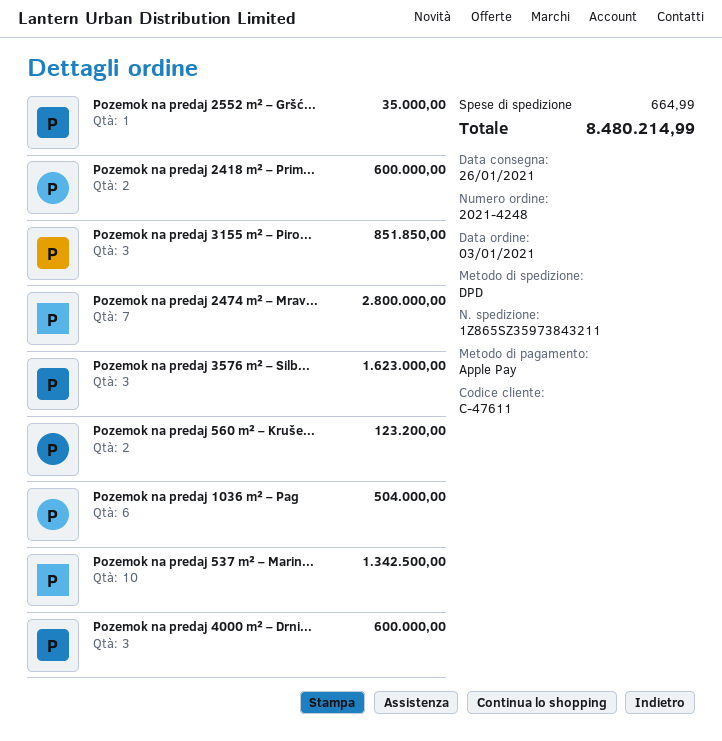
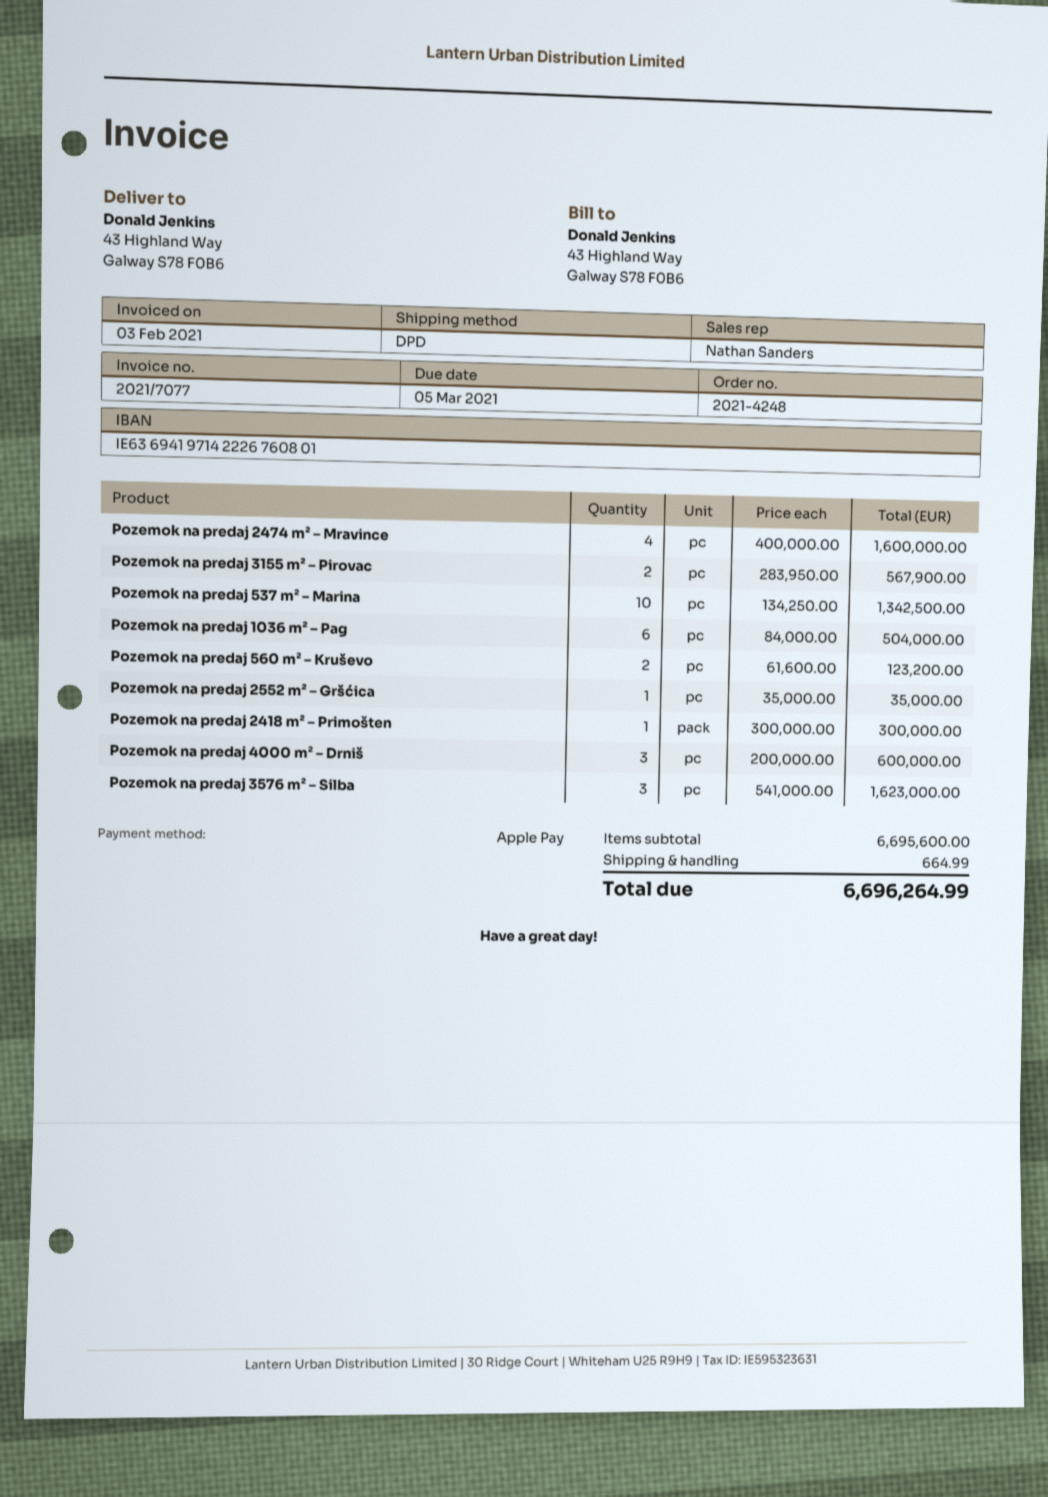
Pozemok na predaj 2418 m² – Prim...: 2 for 600000.00 -> 1 for 300000.00
Pozemok na predaj 3155 m² – Piro...: 3 for 851850.00 -> 2 for 567900.00
Pozemok na predaj 2474 m² – Mrav...: 7 for 2800000.00 -> 4 for 1600000.00
total: 8480214.99 -> 6696264.99

